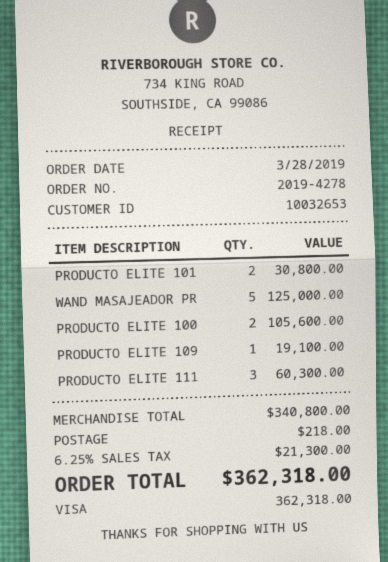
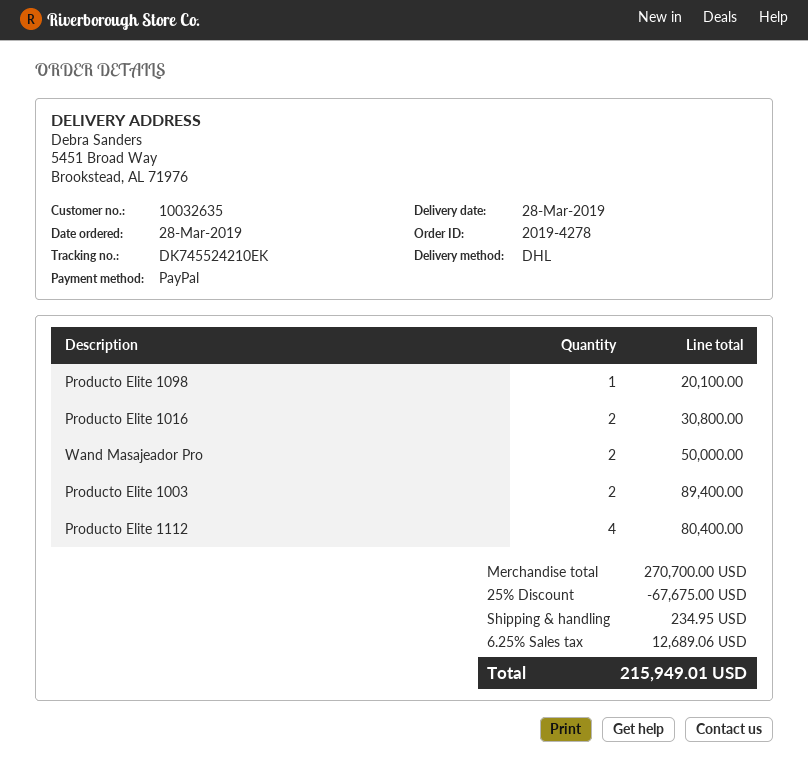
customer number: 10032653 -> 10032635
payment method: Visa -> PayPal
WAND MASAJEADOR PR: 5 for 125000.00 -> 2 for 50000.00
PRODUCTO ELITE 100: 2 for 105600.00 -> 2 for 89400.00
PRODUCTO ELITE 109: 1 for 19100.00 -> 1 for 20100.00
PRODUCTO ELITE 111: 3 for 60300.00 -> 4 for 80400.00
subtotal: 340800.00 -> 270700.00
discount: none -> 25% = 67675.00
shipping: 218.00 -> 234.95
tax: 6.25% = 21300.00 -> 6.25% = 12689.06
total: 362318.00 -> 215949.01

